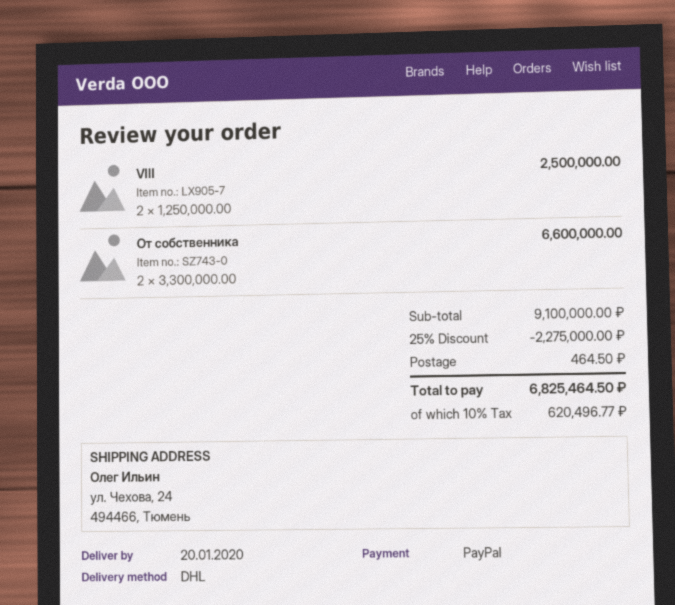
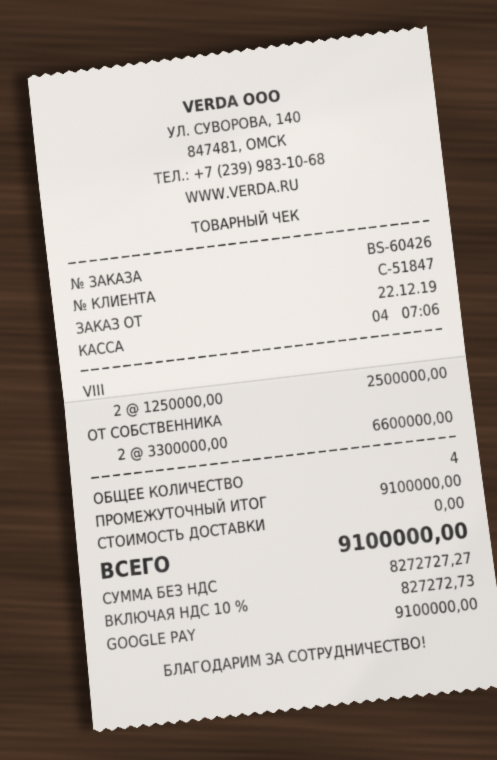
payment method: PayPal -> Google Pay
discount: 25% = 2275000.00 -> none
shipping: 464.50 -> 0.00
tax: 10% = 620496.77 -> 10% = 827272.73
total: 6825464.50 -> 9100000.00

